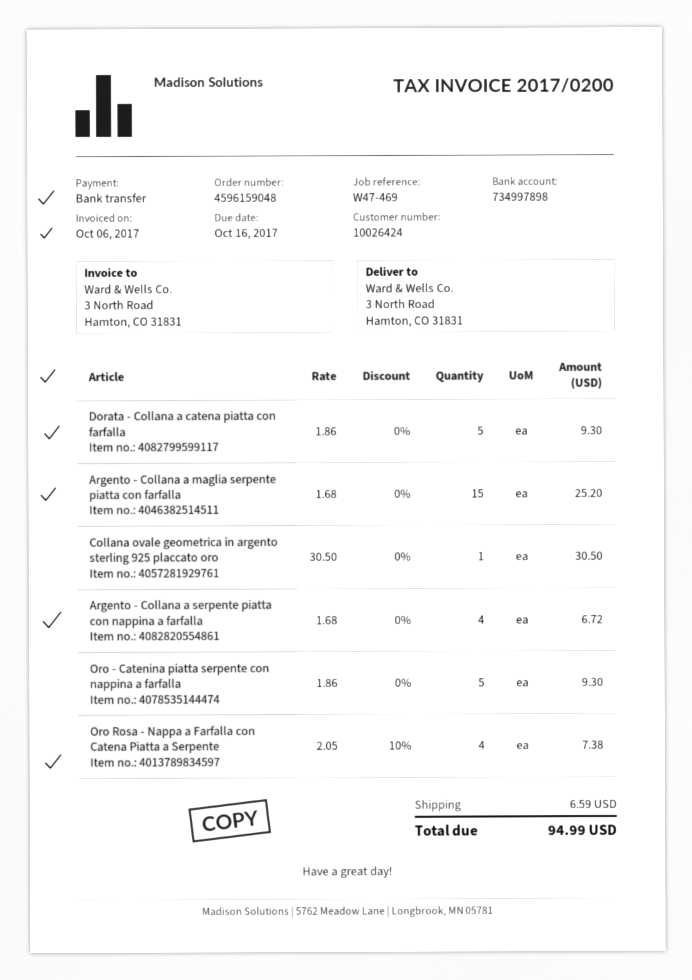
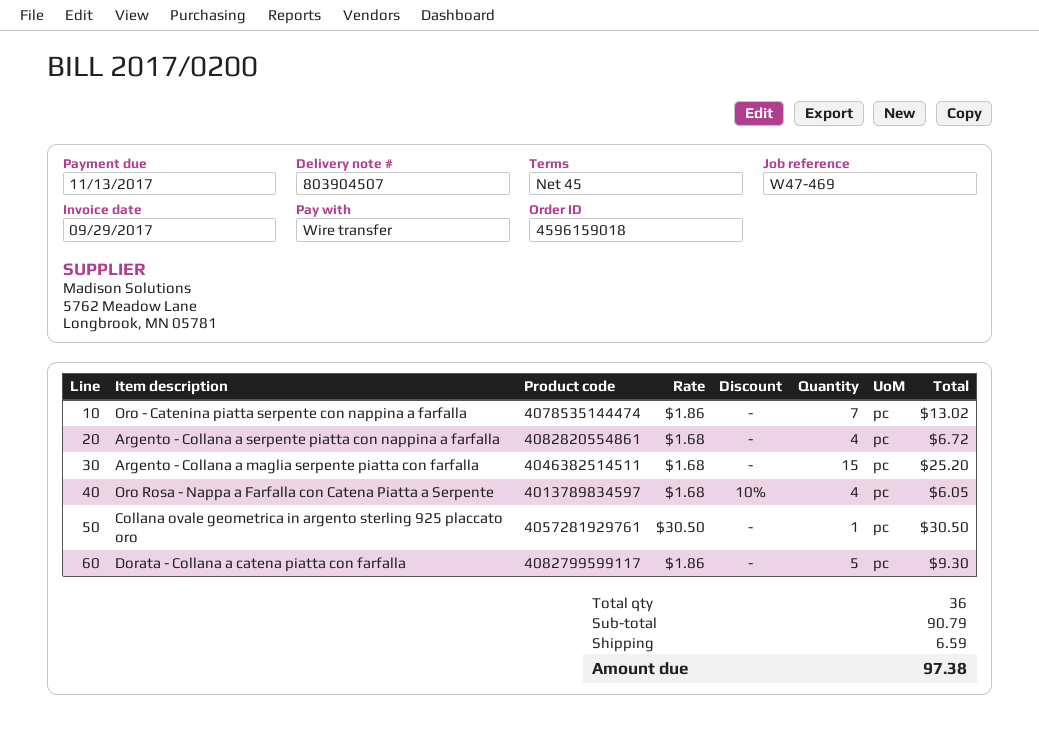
order number: 4596159048 -> 4596159018
invoice date: 2017-10-06 -> 2017-09-29
due date: 2017-10-16 -> 2017-11-13
Oro - Catenina piatta serpente con nappina a farfalla: 5 x 1.86 = 9.30 -> 7 x 1.86 = 13.02
Oro Rosa - Nappa a Farfalla con Catena Piatta a Serpente: 4 x 2.05 - 10% = 7.38 -> 4 x 1.68 - 10% = 6.05
total: 94.99 -> 97.38

